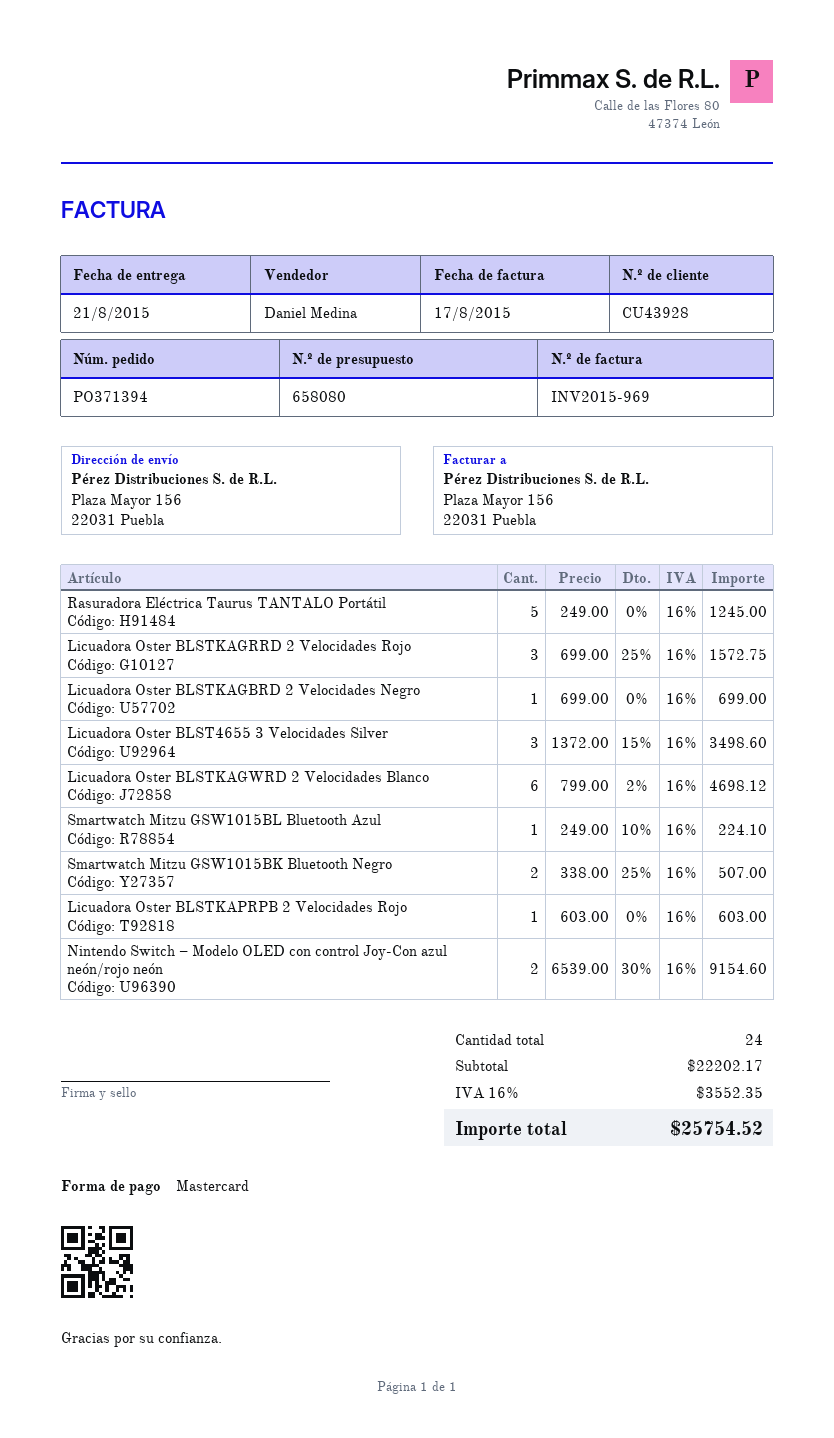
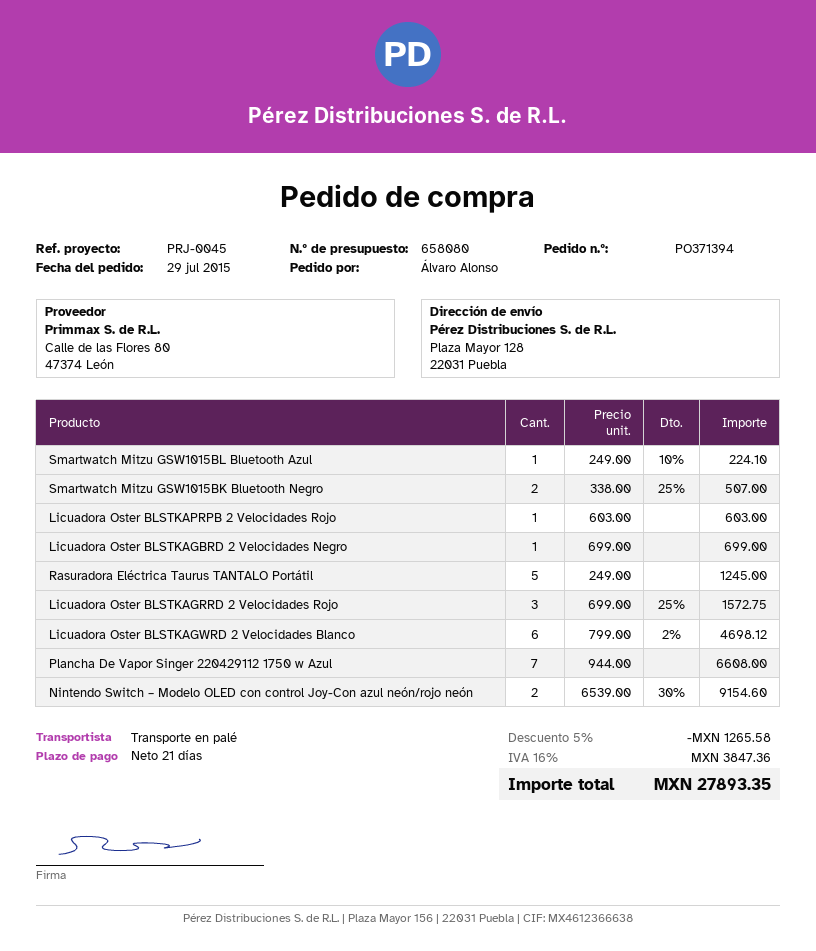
ship to: Plaza Mayor 156, 22031 Puebla -> Plaza Mayor 128, 22031 Puebla
Licuadora Oster BLST4655 3 Velocidades Silver: 3 x 1372.00 - 15% = 3498.60 -> none
Plancha De Vapor Singer 220429112 1750 w Azul: none -> 7 x 944.00 = 6608.00
discount: none -> 5% = 1265.58
tax: 16% = 3552.35 -> 16% = 3847.36
total: 25754.52 -> 27893.35

